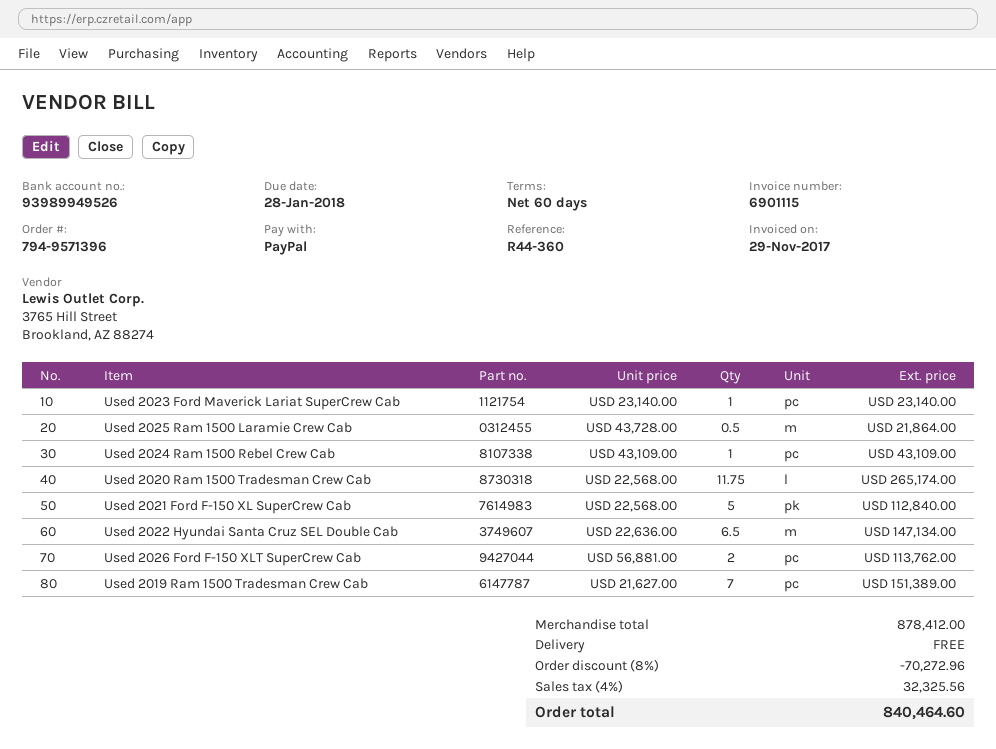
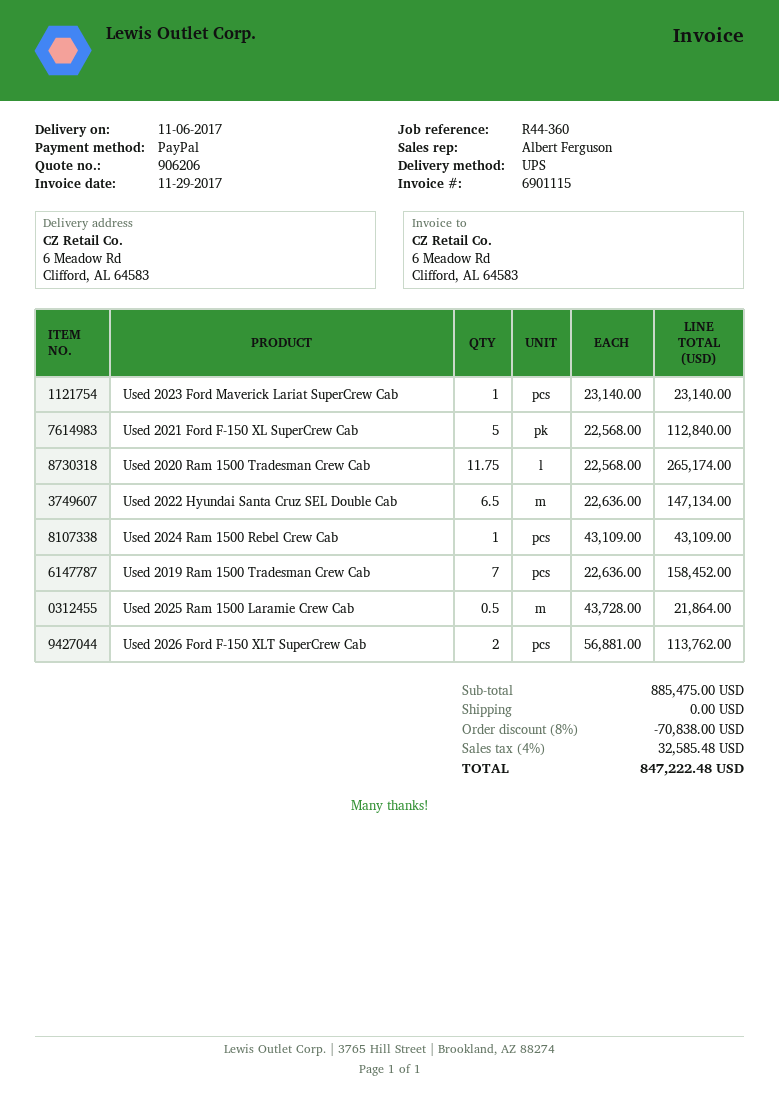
Used 2019 Ram 1500 Tradesman Crew Cab: 7 x 21627.00 = 151389.00 -> 7 x 22636.00 = 158452.00
subtotal: 878412.00 -> 885475.00
discount: 8% = 70272.96 -> 8% = 70838.00
tax: 4% = 32325.56 -> 4% = 32585.48
total: 840464.60 -> 847222.48

